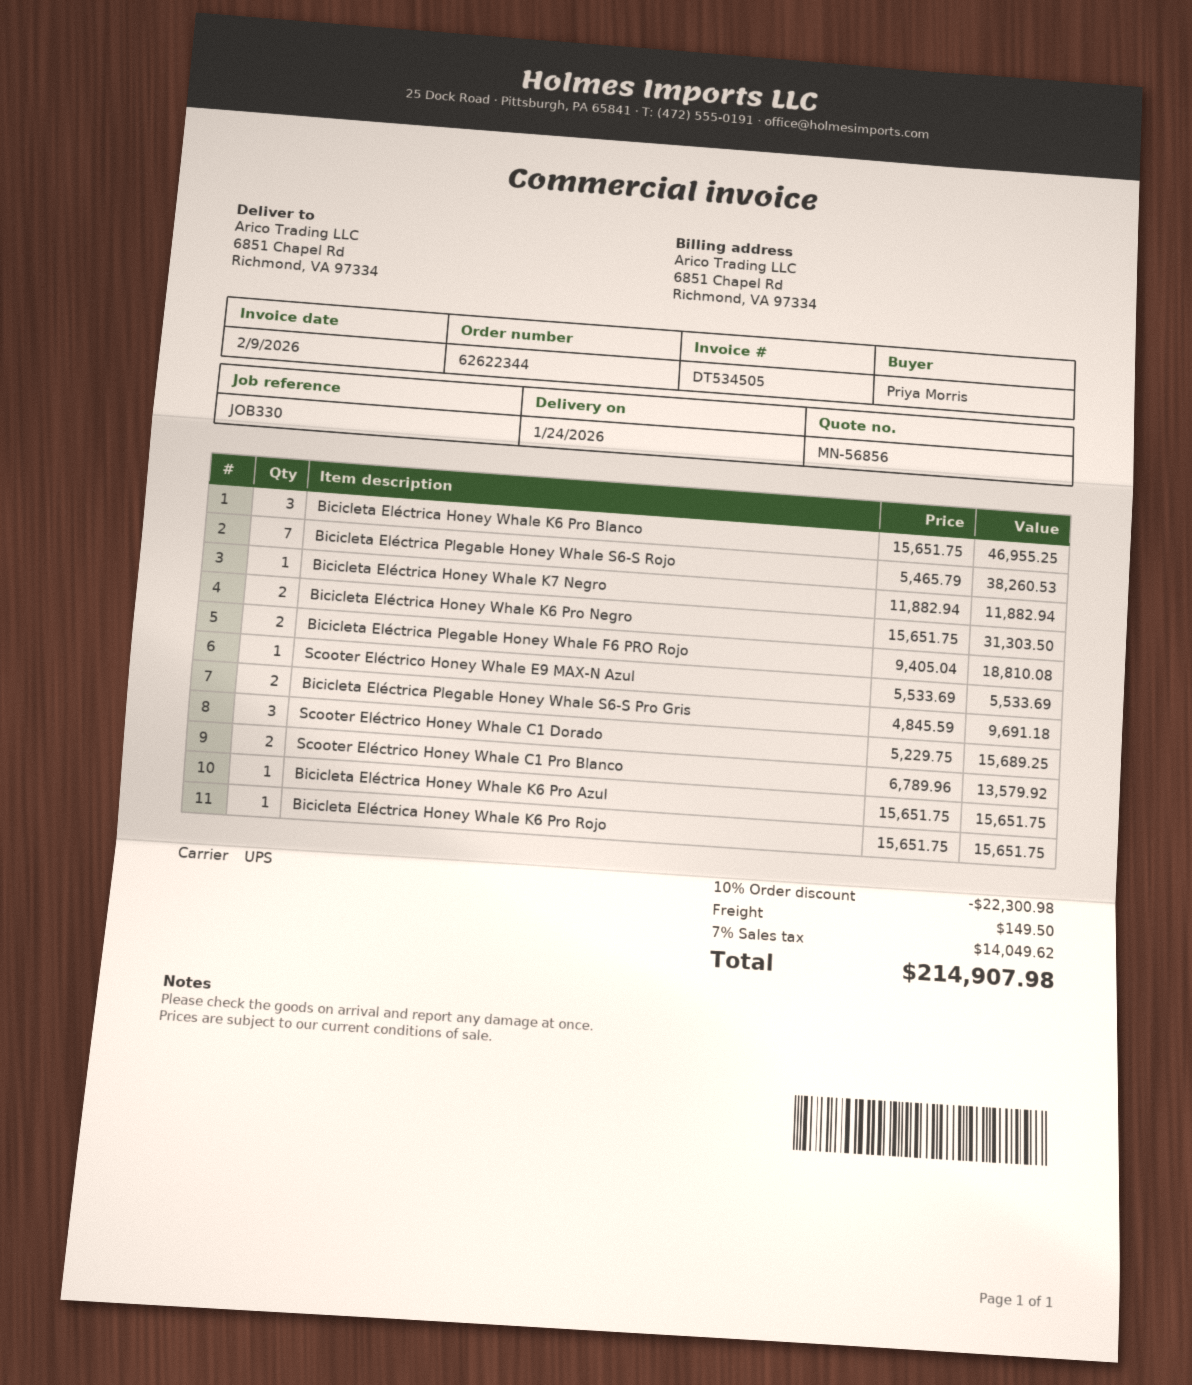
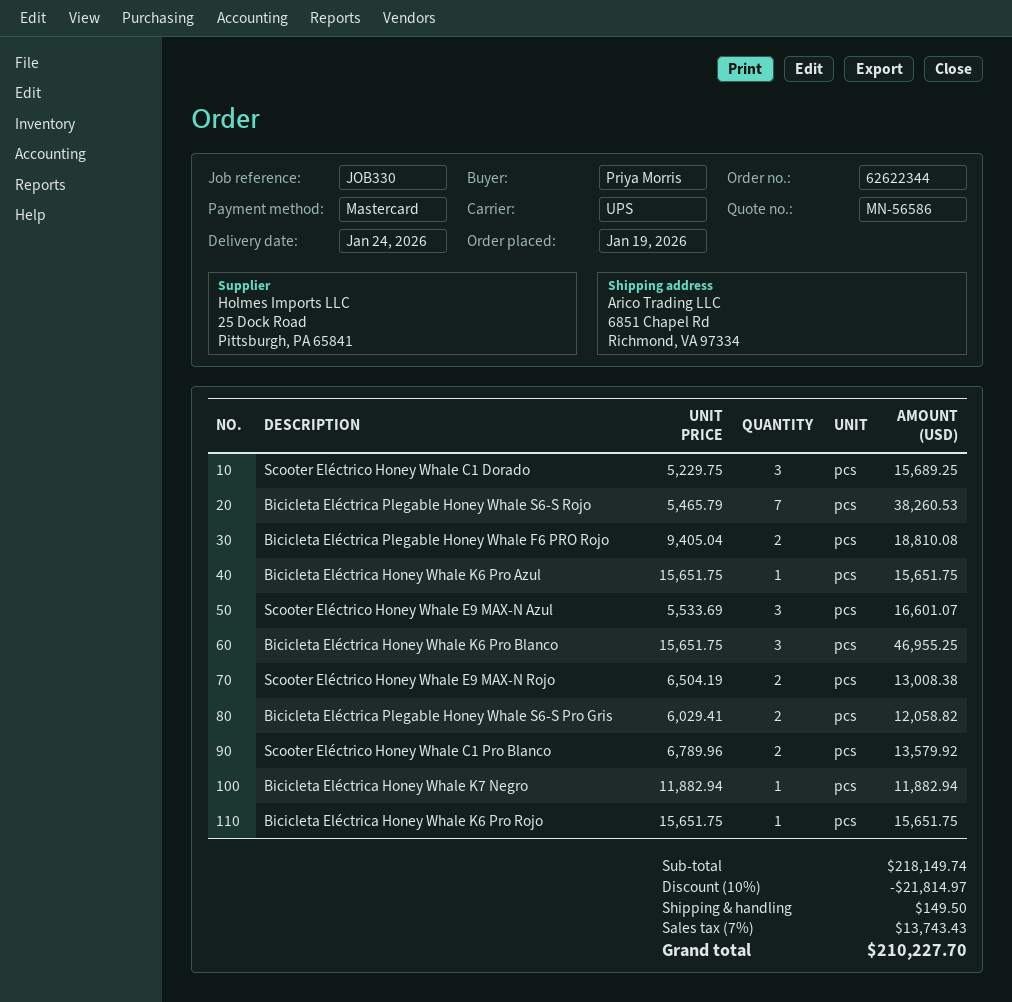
quote number: MN-56856 -> MN-56586
Bicicleta Eléctrica Honey Whale K6 Pro Negro: 2 x 15651.75 = 31303.50 -> none
Scooter Eléctrico Honey Whale E9 MAX-N Azul: 1 x 5533.69 = 5533.69 -> 3 x 5533.69 = 16601.07
Bicicleta Eléctrica Plegable Honey Whale S6-S Pro Gris: 2 x 4845.59 = 9691.18 -> 2 x 6029.41 = 12058.82
Scooter Eléctrico Honey Whale E9 MAX-N Rojo: none -> 2 x 6504.19 = 13008.38
discount: 10% = 22300.98 -> 10% = 21814.97
tax: 7% = 14049.62 -> 7% = 13743.43
total: 214907.98 -> 210227.70

